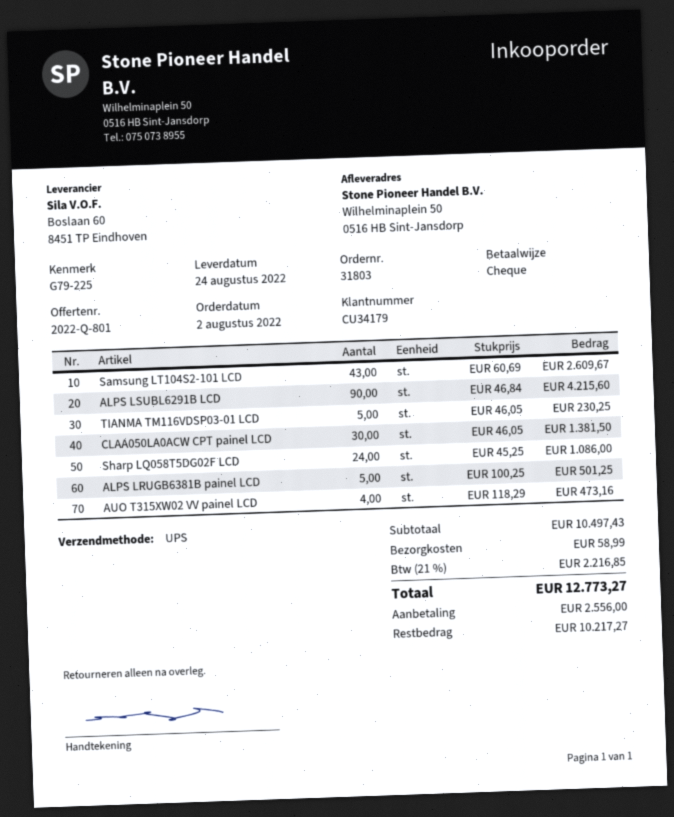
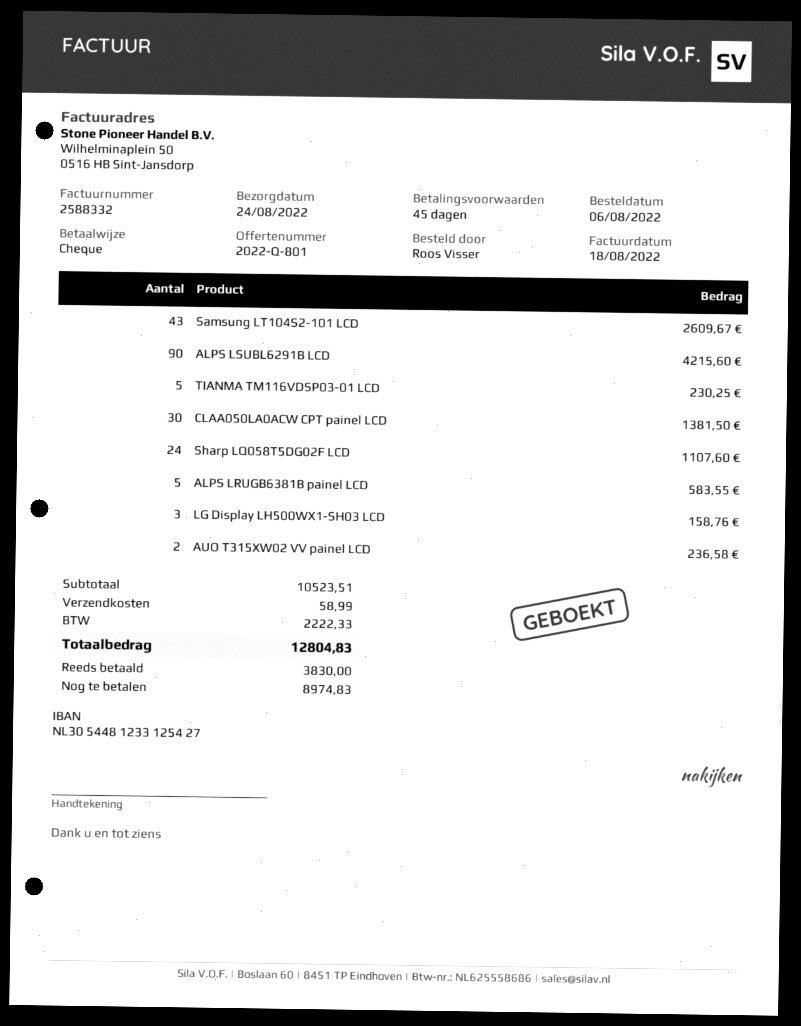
order date: 2022-08-02 -> 2022-08-06
Sharp LQ058T5DG02F LCD: 24 for 1086.00 -> 24 for 1107.60
ALPS LRUGB6381B painel LCD: 5 for 501.25 -> 5 for 583.55
AUO T315XW02 VV painel LCD: 4 for 473.16 -> 2 for 236.58
LG Display LH500WX1-SH03 LCD: none -> 3 for 158.76
subtotal: 10497.43 -> 10523.51
tax: 2216.85 -> 2222.33
total: 12773.27 -> 12804.83
deposit: 2556.00 -> 3830.00
balance: 10217.27 -> 8974.83

